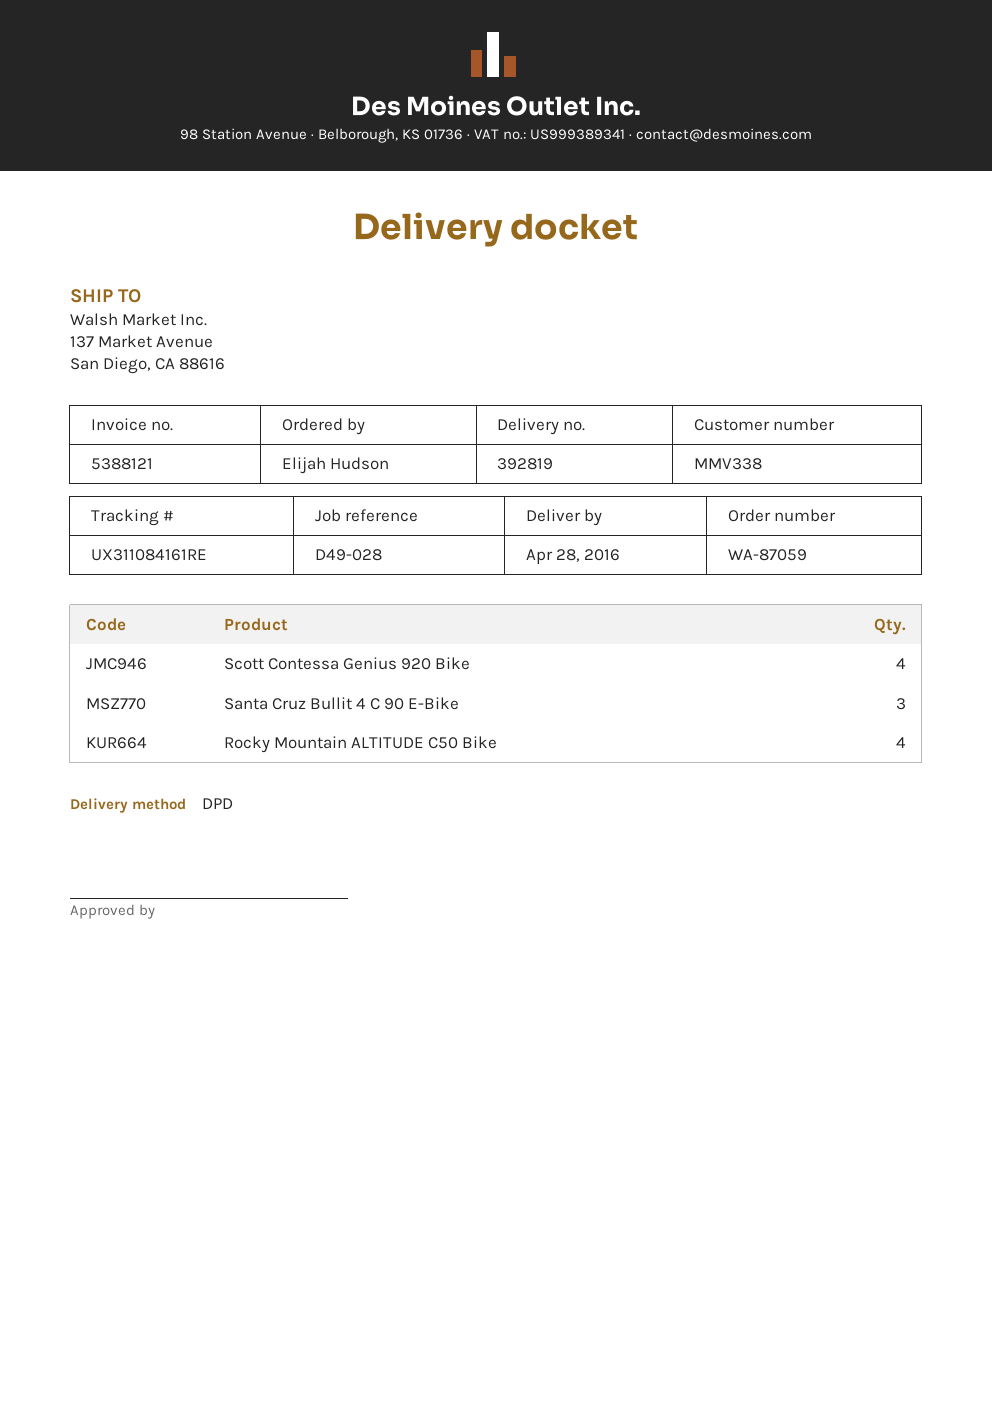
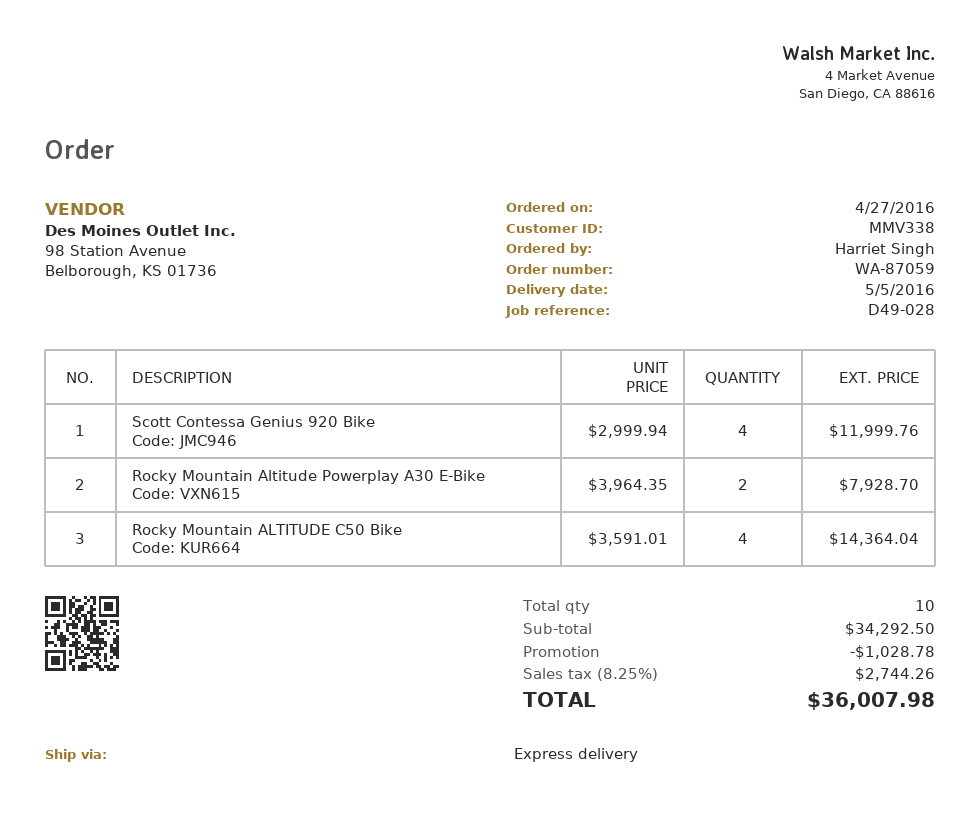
delivery date: 2016-04-28 -> 2016-05-05
ordered by: Elijah Hudson -> Harriet Singh
shipping method: DPD -> express
Santa Cruz Bullit 4 C 90 E-Bike: 3 -> none
Rocky Mountain Altitude Powerplay A30 E-Bike: none -> 2

